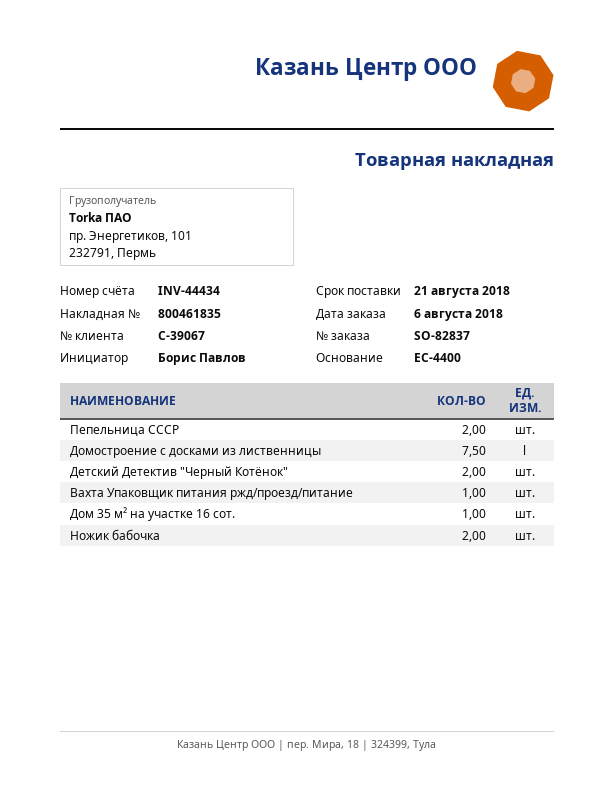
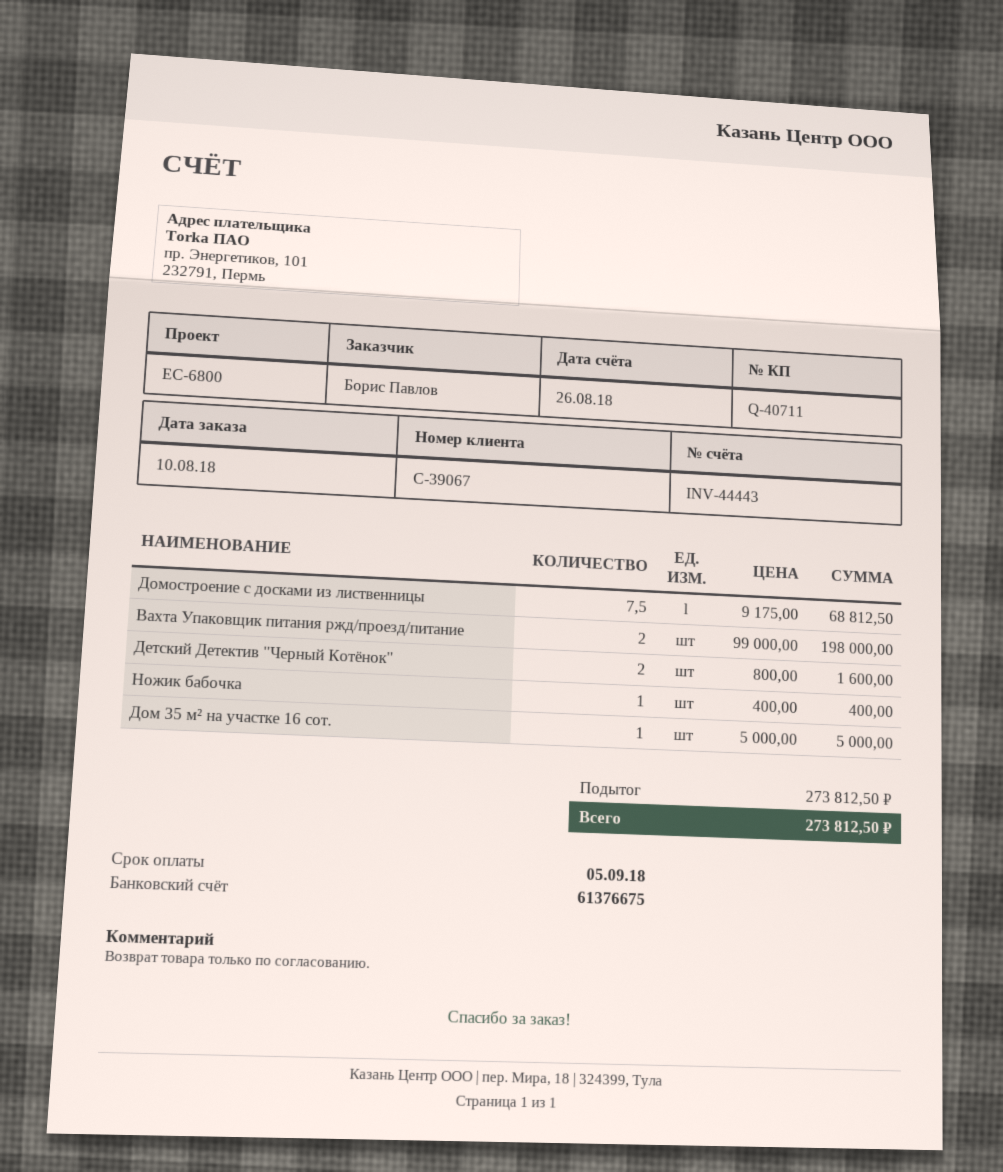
order date: 2018-08-06 -> 2018-08-10
invoice number: INV-44434 -> INV-44443
reference: EC-4400 -> EC-6800
Пепельница СССР: 2 -> none
Вахта Упаковщик питания ржд/проезд/питание: 1 -> 2
Ножик бабочка: 2 -> 1

